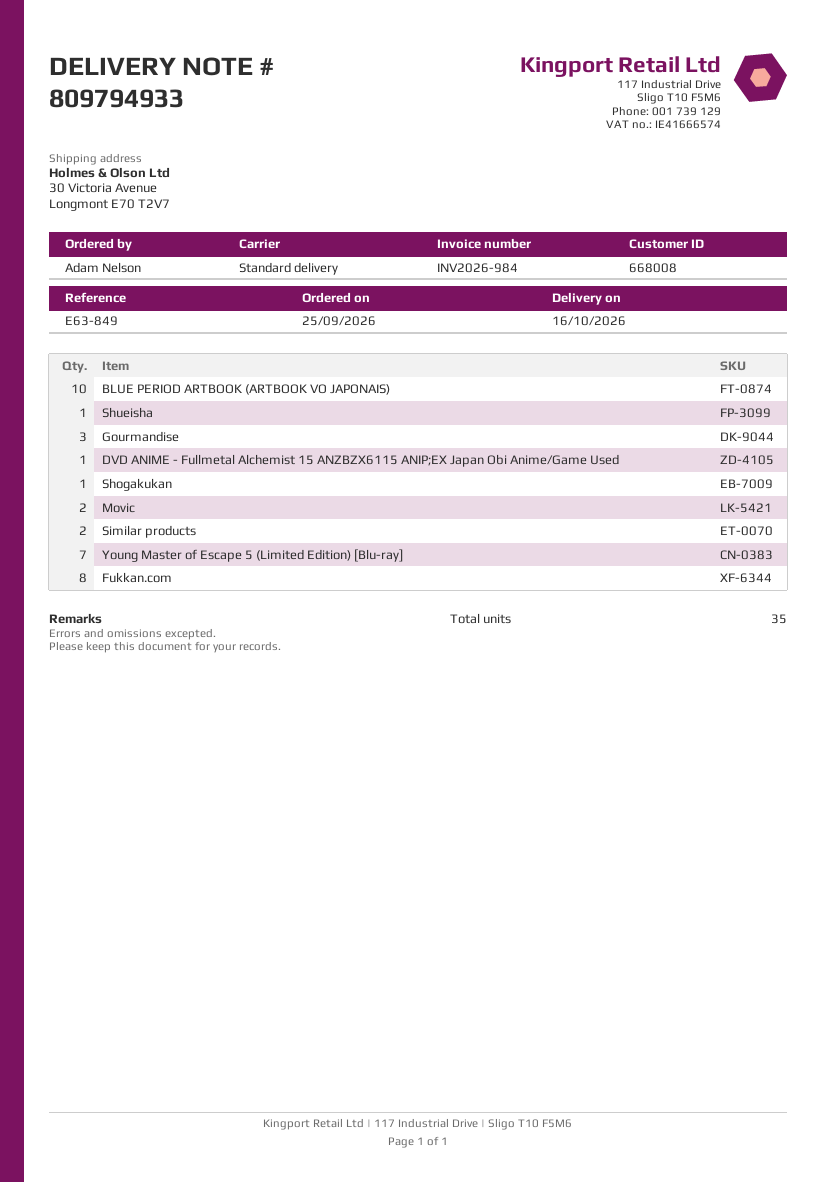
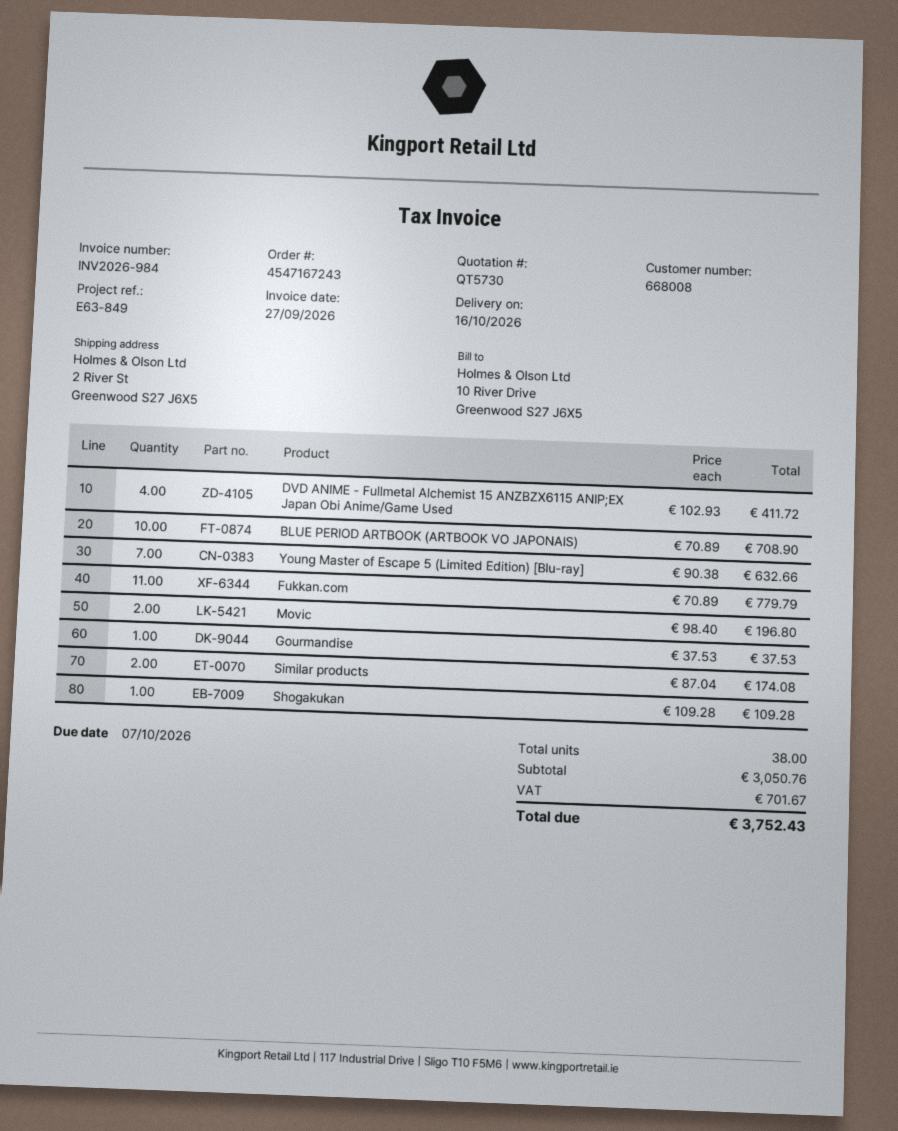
ship to: 30 Victoria Avenue, Longmont E70 T2V7 -> 2 River St, Greenwood S27 J6X5
Shueisha: 1 -> none
Gourmandise: 3 -> 1
DVD ANIME - Fullmetal Alchemist 15 ANZBZX6115 ANIP;EX Japan Obi Anime/Game Used: 1 -> 4
Fukkan.com: 8 -> 11
total quantity: 35 -> 38

